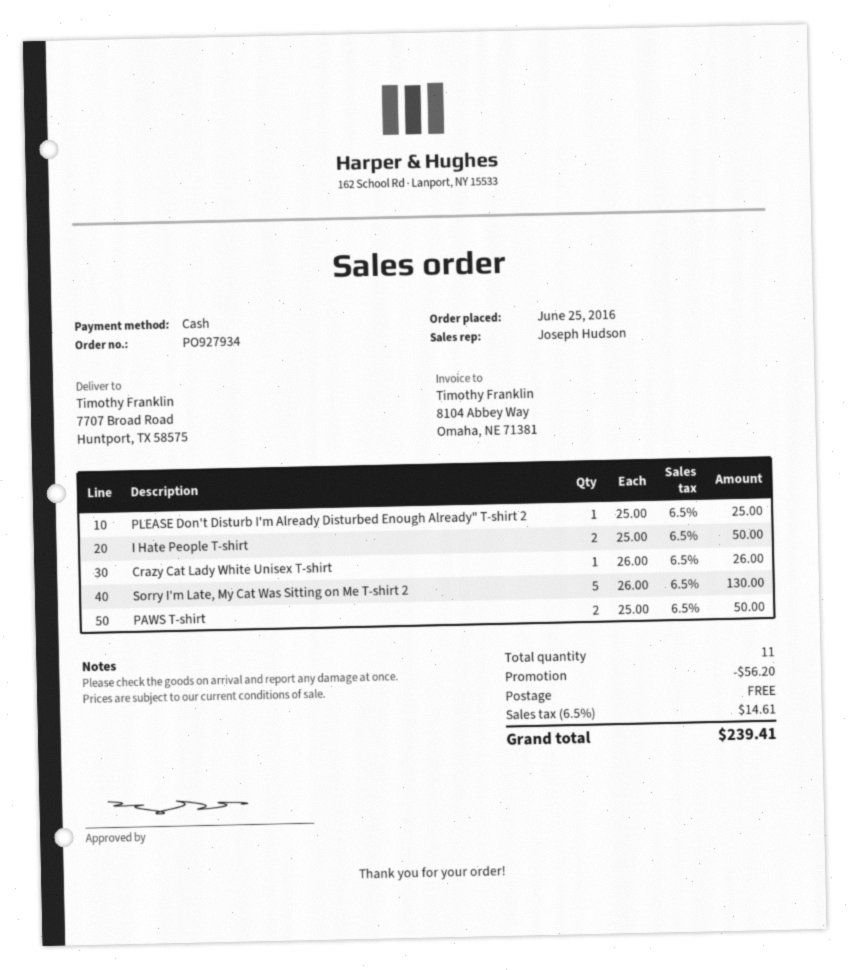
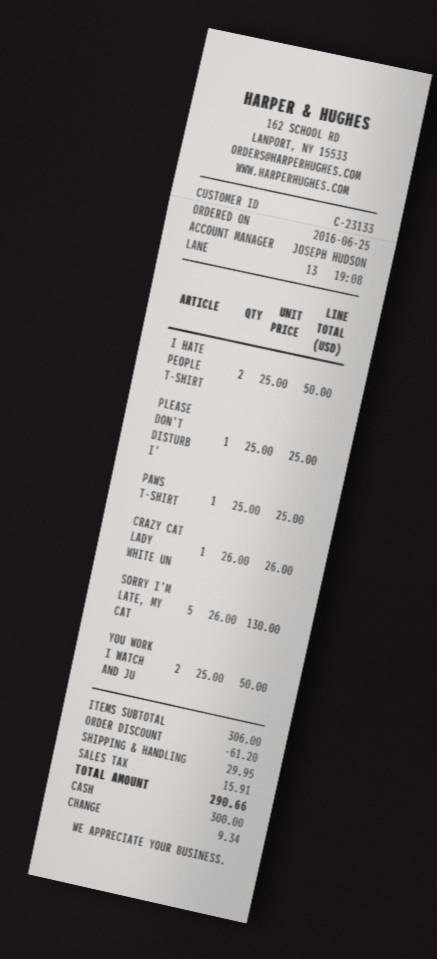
PAWS T-shirt: 2 x 25.00 = 50.00 -> 1 x 25.00 = 25.00
YOU WORK I WATCH AND JU: none -> 2 x 25.00 = 50.00
discount: 56.20 -> 61.20
shipping: 0.00 -> 29.95
tax: 14.61 -> 15.91
total: 239.41 -> 290.66

